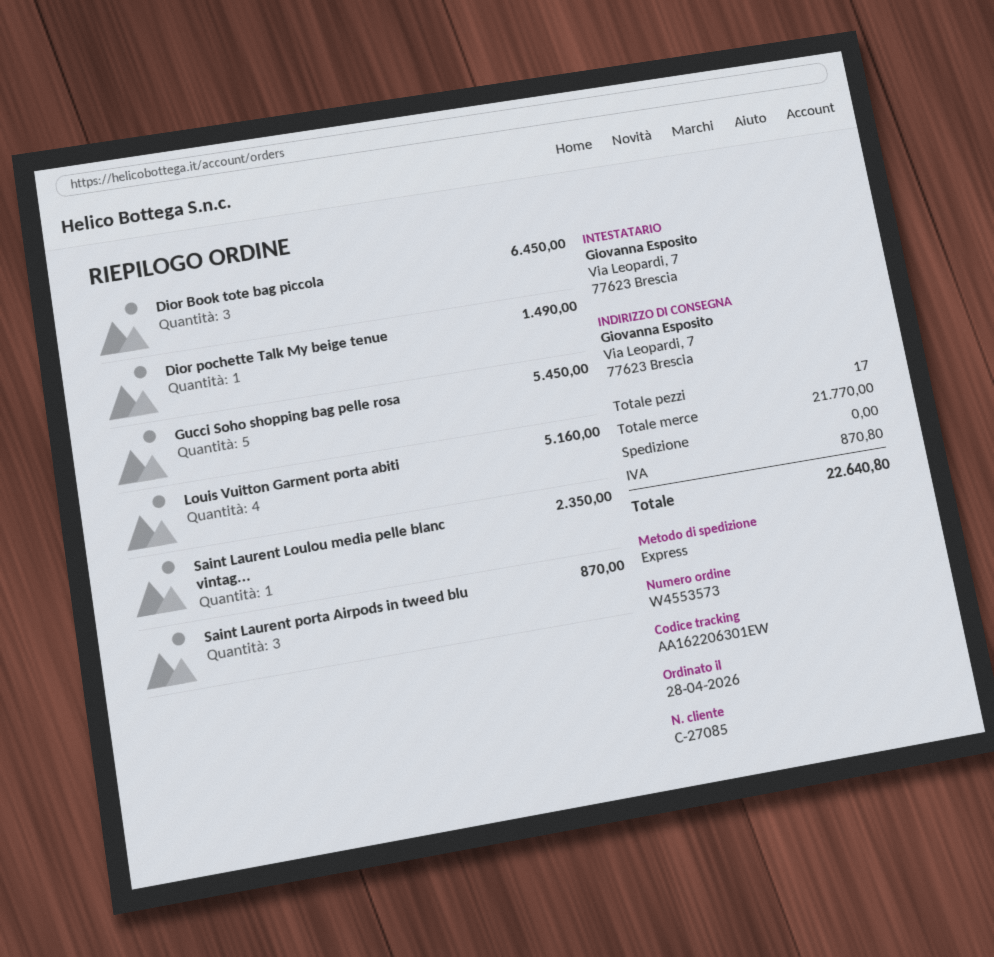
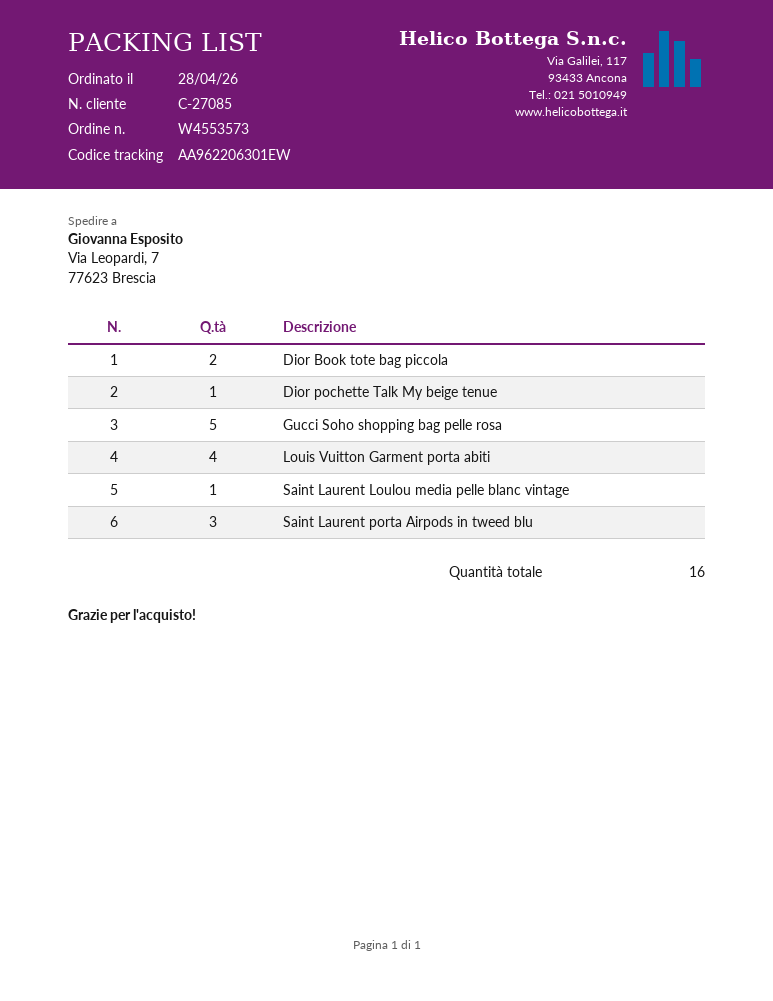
tracking number: AA162206301EW -> AA962206301EW
Dior Book tote bag piccola: 3 -> 2
total quantity: 17 -> 16

